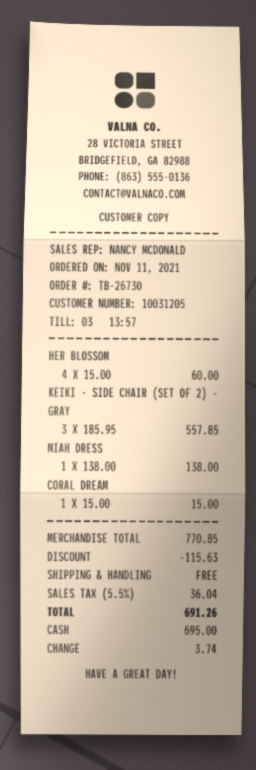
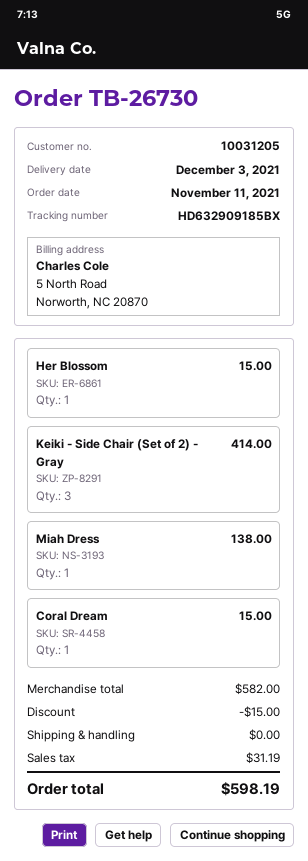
HER BLOSSOM: 4 for 60.00 -> 1 for 15.00
KEIKI - SIDE CHAIR (SET OF 2) - GRAY: 3 for 557.85 -> 3 for 414.00
subtotal: 770.85 -> 582.00
discount: 115.63 -> 15.00
tax: 36.04 -> 31.19
total: 691.26 -> 598.19

